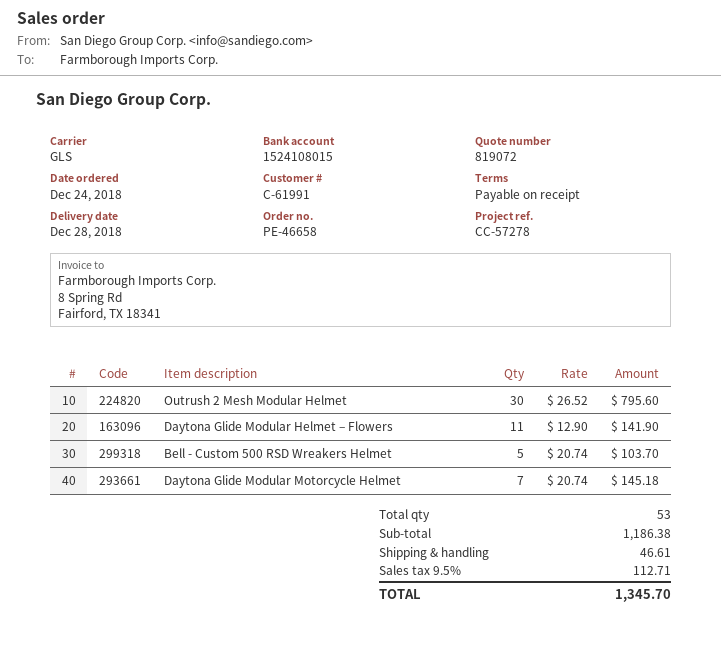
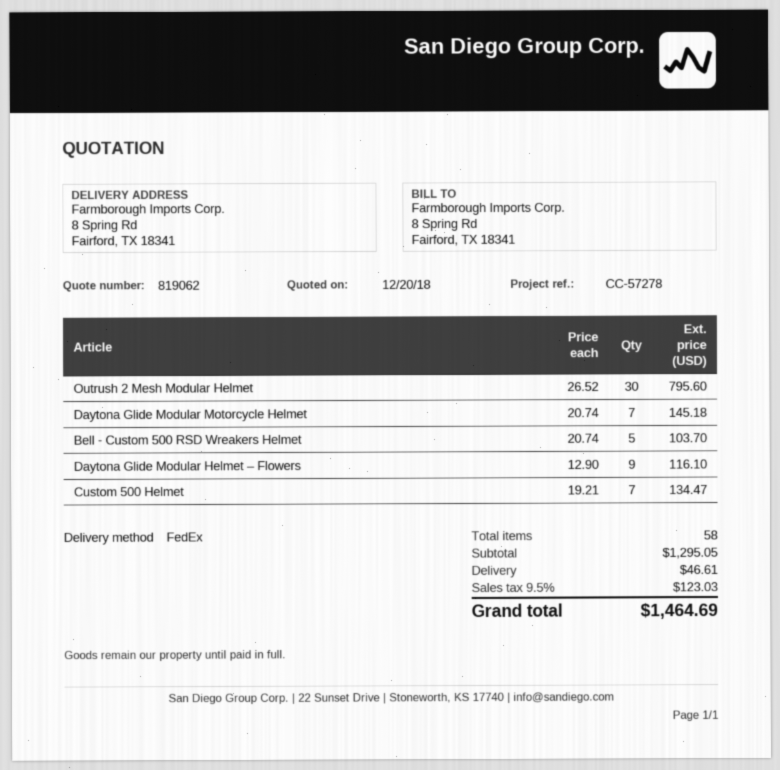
quote number: 819072 -> 819062
shipping method: GLS -> FedEx
Daytona Glide Modular Helmet – Flowers: 11 x 12.90 = 141.90 -> 9 x 12.90 = 116.10
Custom 500 Helmet: none -> 7 x 19.21 = 134.47
total quantity: 53 -> 58
subtotal: 1186.38 -> 1295.05
tax: 9.5% = 112.71 -> 9.5% = 123.03
total: 1345.70 -> 1464.69

